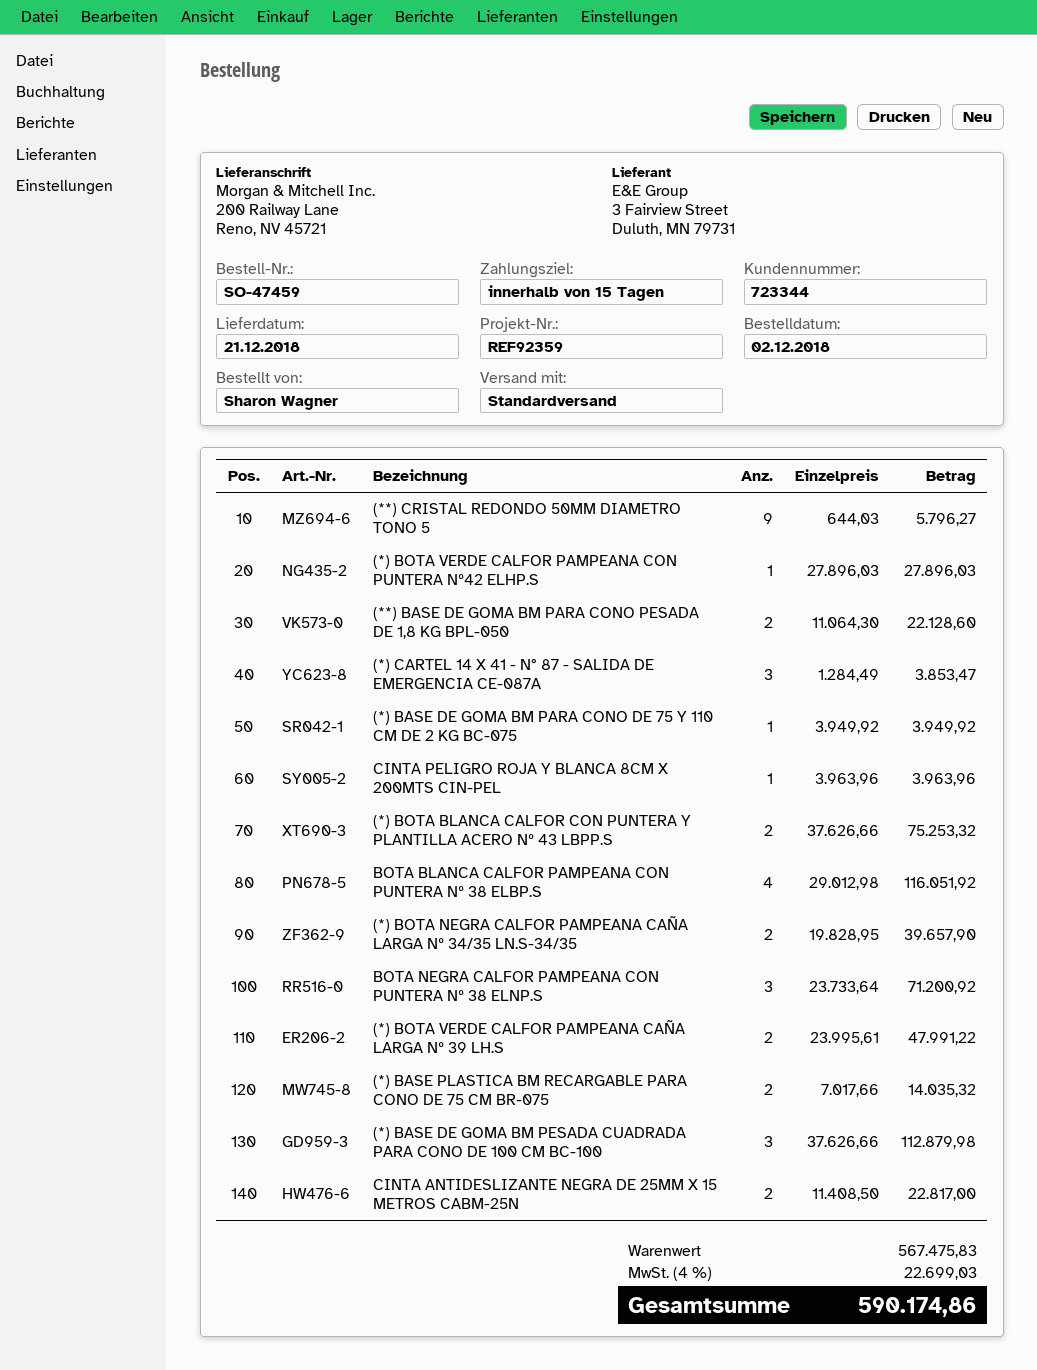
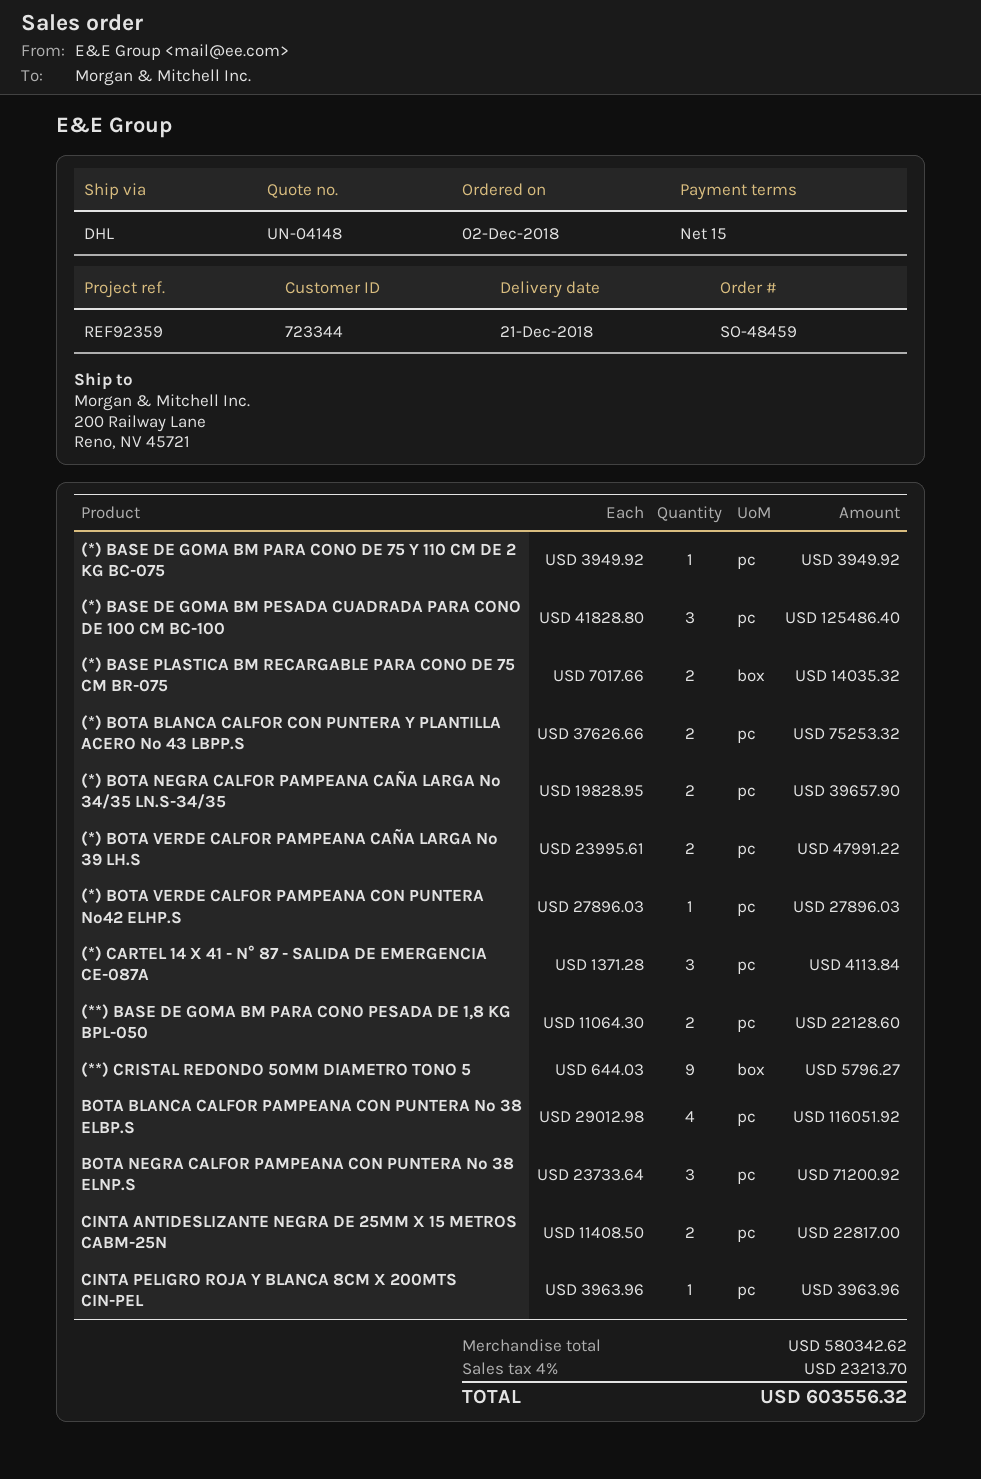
order number: SO-47459 -> SO-48459
shipping method: standard -> DHL
(*) CARTEL 14 X 41 - N° 87 - SALIDA DE EMERGENCIA CE-087A: 3 x 1284.49 = 3853.47 -> 3 x 1371.28 = 4113.84
(*) BASE DE GOMA BM PESADA CUADRADA PARA CONO DE 100 CM BC-100: 3 x 37626.66 = 112879.98 -> 3 x 41828.80 = 125486.40
subtotal: 567475.83 -> 580342.62
tax: 4% = 22699.03 -> 4% = 23213.70
total: 590174.86 -> 603556.32

